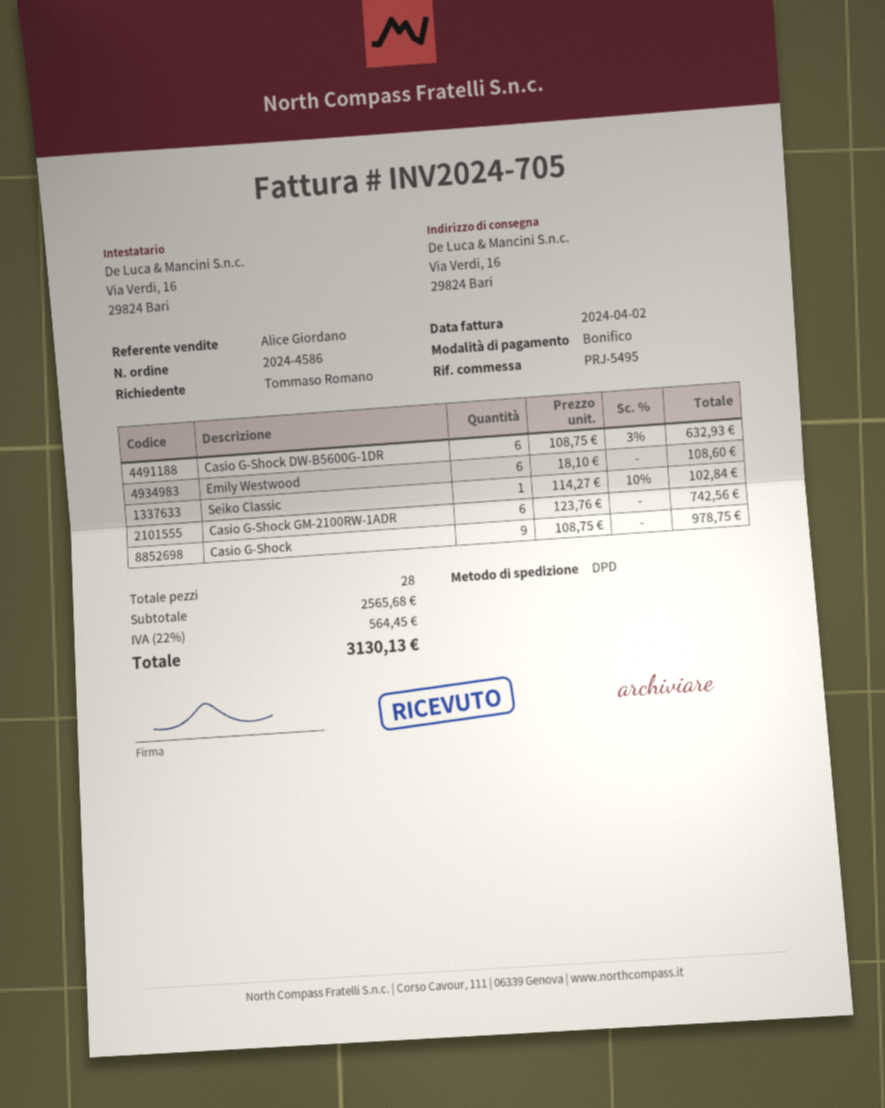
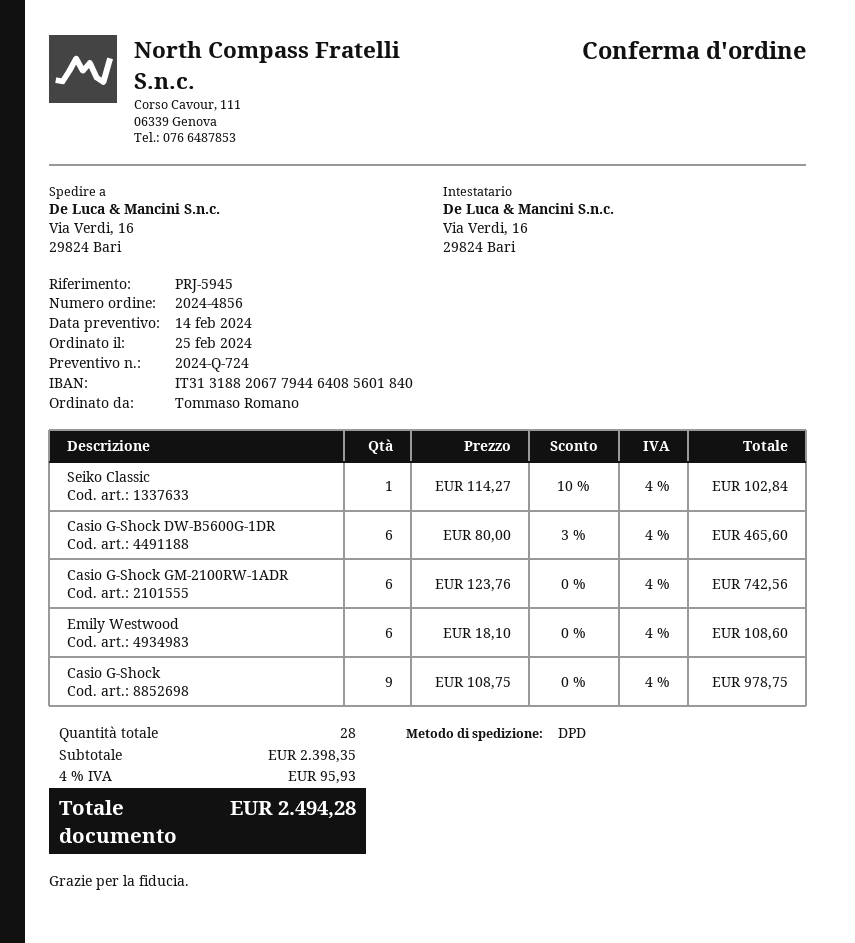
order number: 2024-4586 -> 2024-4856
reference: PRJ-5495 -> PRJ-5945
Casio G-Shock DW-B5600G-1DR: 6 x 108.75 - 3% = 632.93 -> 6 x 80.00 - 3% = 465.60
subtotal: 2565.68 -> 2398.35
tax: 22% = 564.45 -> 4% = 95.93
total: 3130.13 -> 2494.28

